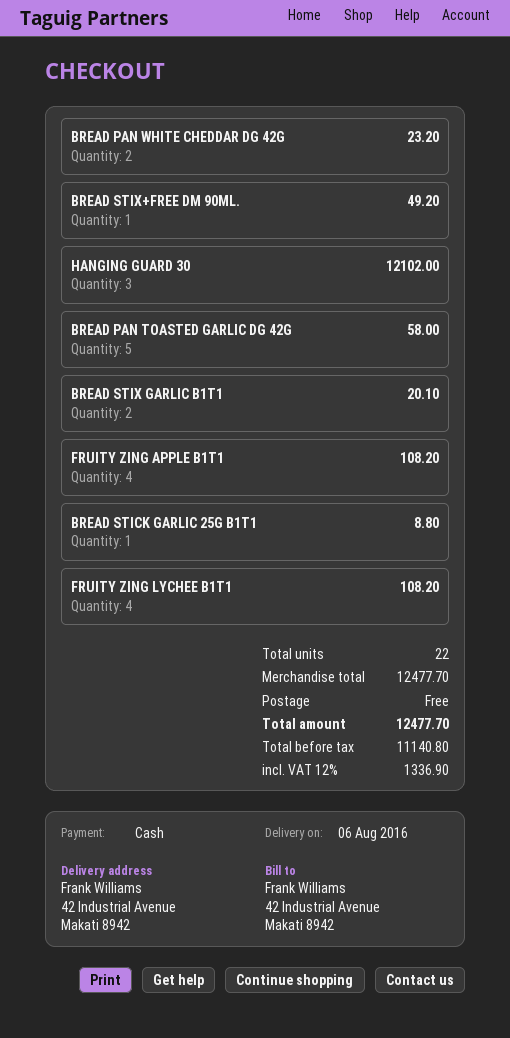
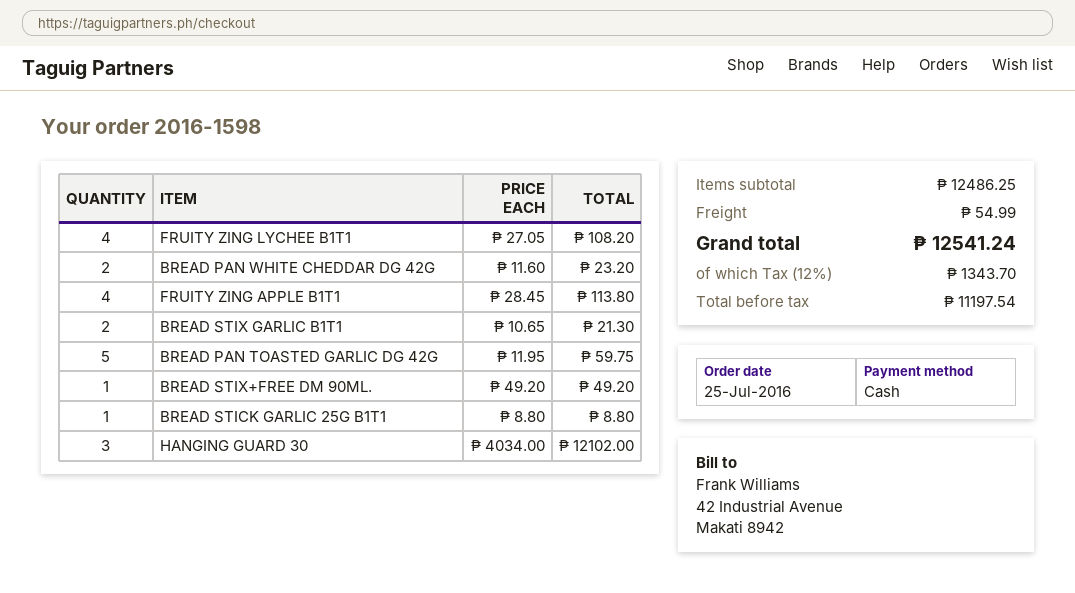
BREAD PAN TOASTED GARLIC DG 42G: 5 for 58.00 -> 5 for 59.75
BREAD STIX GARLIC B1T1: 2 for 20.10 -> 2 for 21.30
FRUITY ZING APPLE B1T1: 4 for 108.20 -> 4 for 113.80
subtotal: 12477.70 -> 12486.25
shipping: 0.00 -> 54.99
net: 11140.80 -> 11197.54
tax: 12% = 1336.90 -> 12% = 1343.70
total: 12477.70 -> 12541.24

